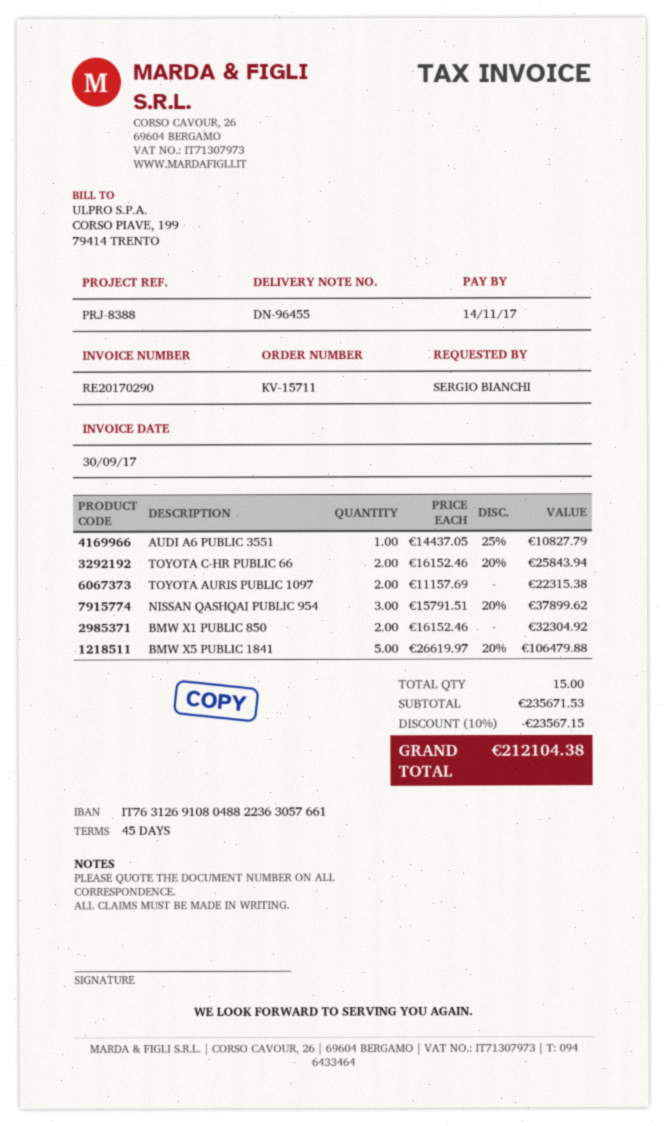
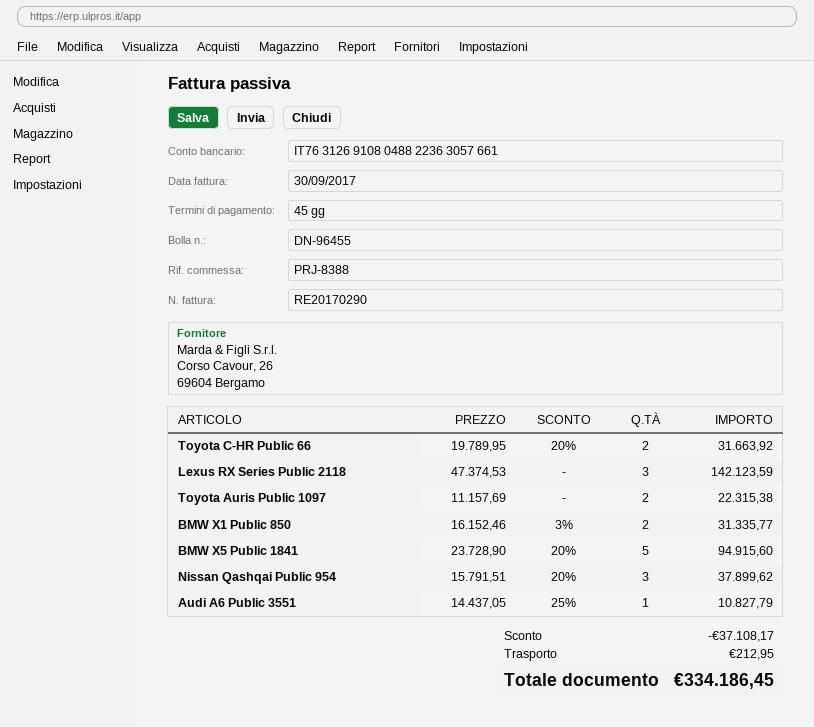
TOYOTA C-HR PUBLIC 66: 2 x 16152.46 - 20% = 25843.94 -> 2 x 19789.95 - 20% = 31663.92
BMW X1 PUBLIC 850: 2 x 16152.46 = 32304.92 -> 2 x 16152.46 - 3% = 31335.77
BMW X5 PUBLIC 1841: 5 x 26619.97 - 20% = 106479.88 -> 5 x 23728.90 - 20% = 94915.60
Lexus RX Series Public 2118: none -> 3 x 47374.53 = 142123.59
discount: 23567.15 -> 37108.17
shipping: none -> 212.95
total: 212104.38 -> 334186.45

